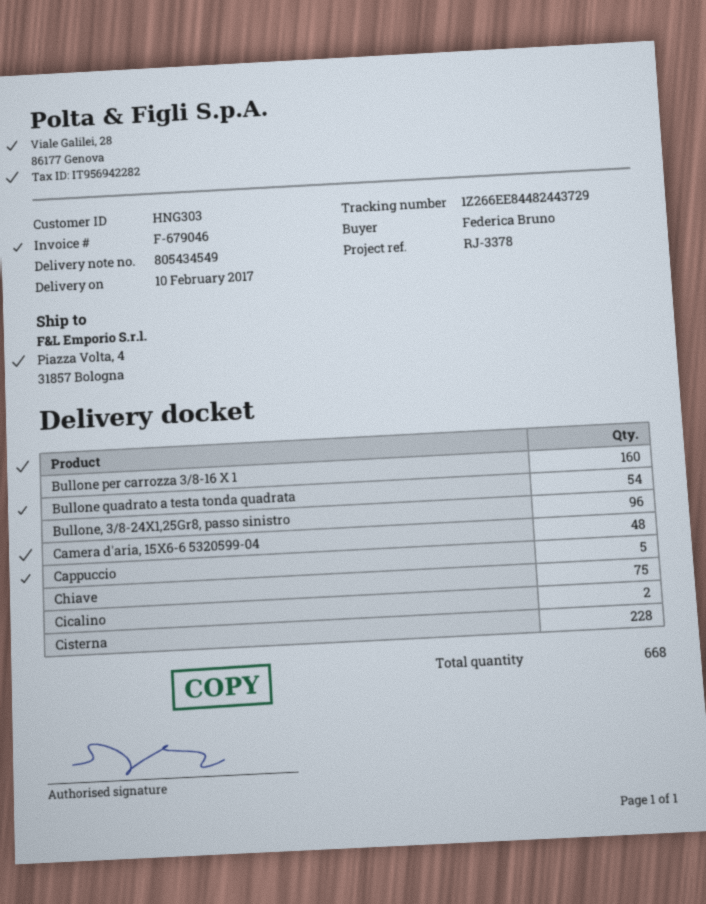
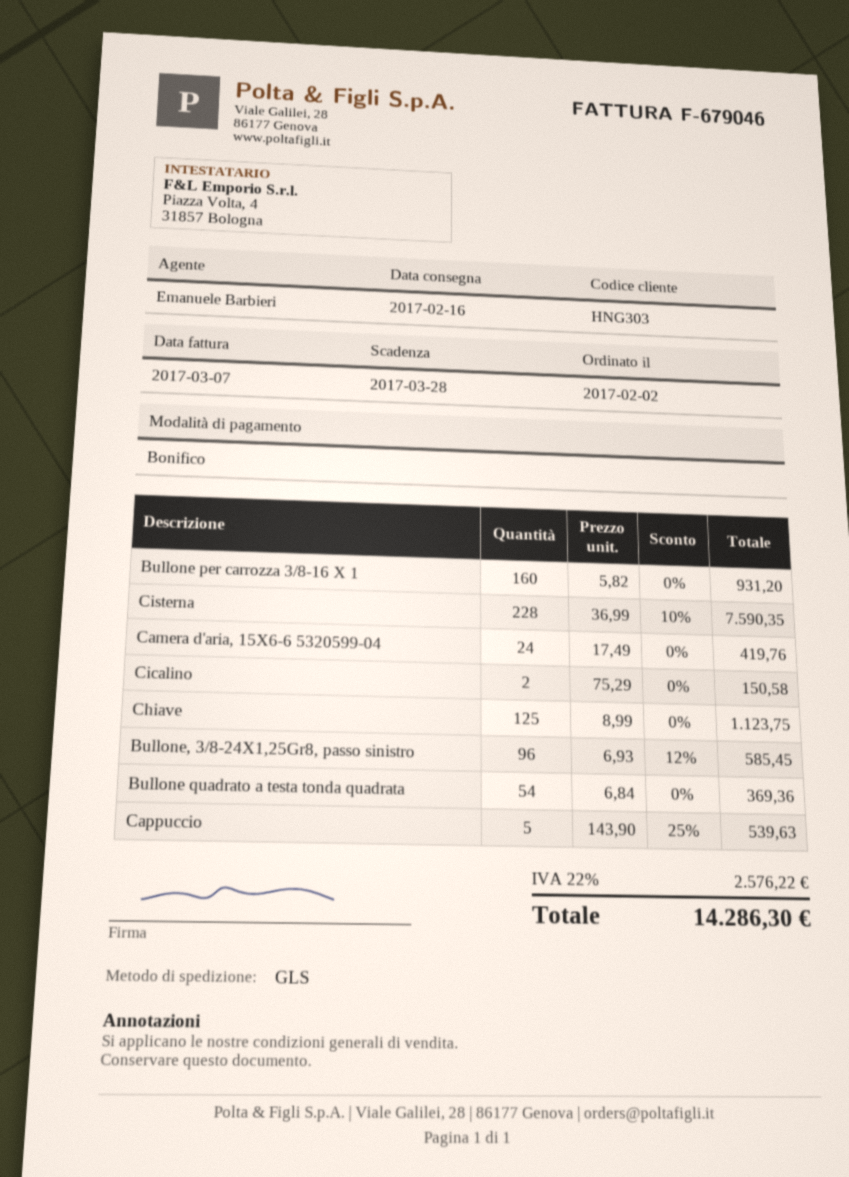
delivery date: 2017-02-10 -> 2017-02-16
Camera d'aria, 15X6-6 5320599-04: 48 -> 24
Chiave: 75 -> 125

